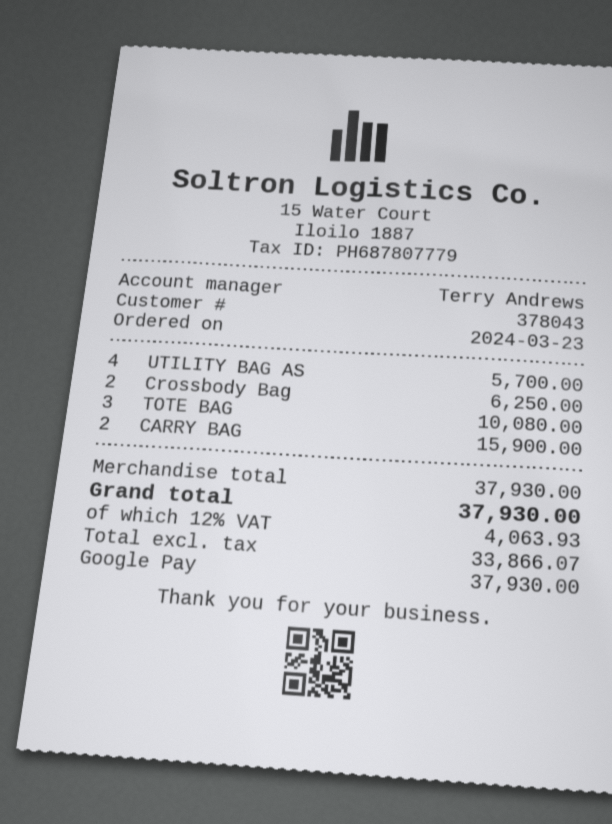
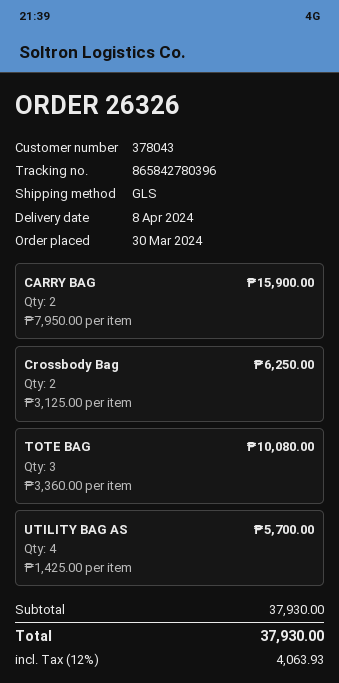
order date: 2024-03-23 -> 2024-03-30

